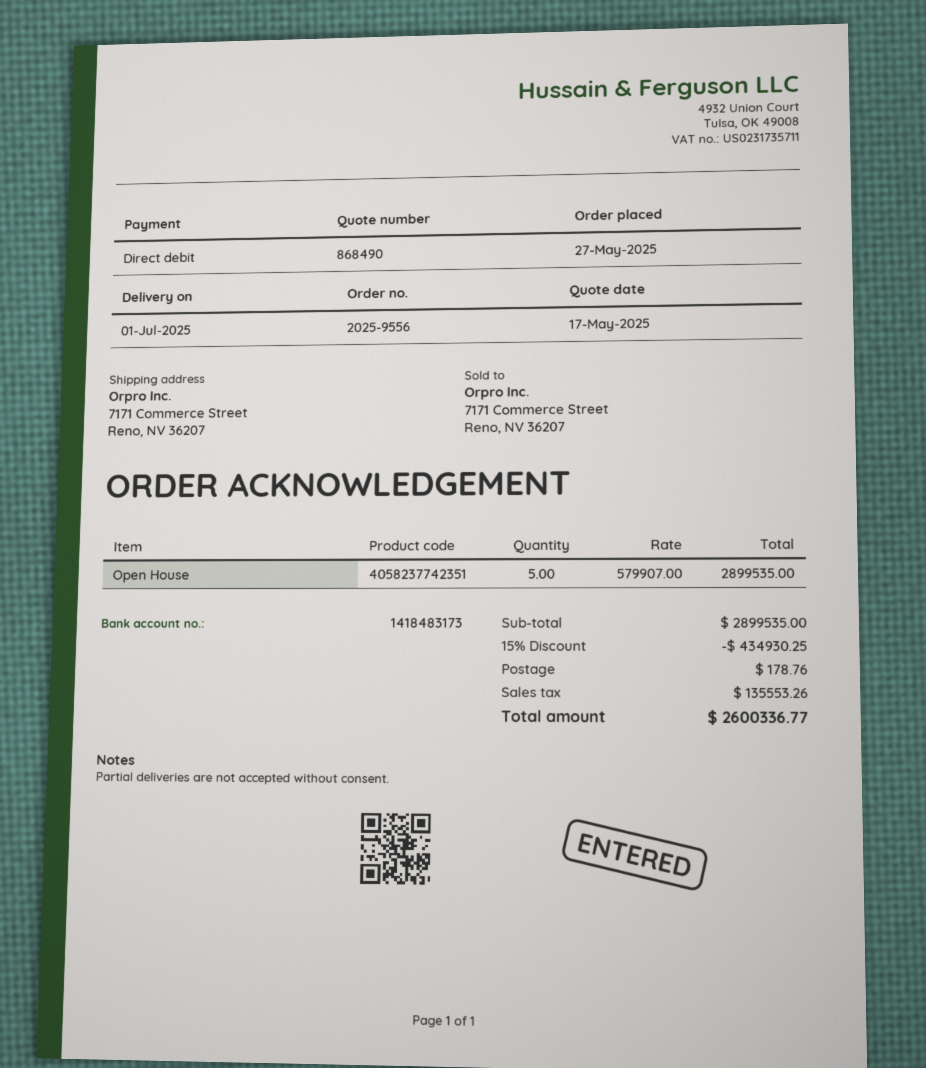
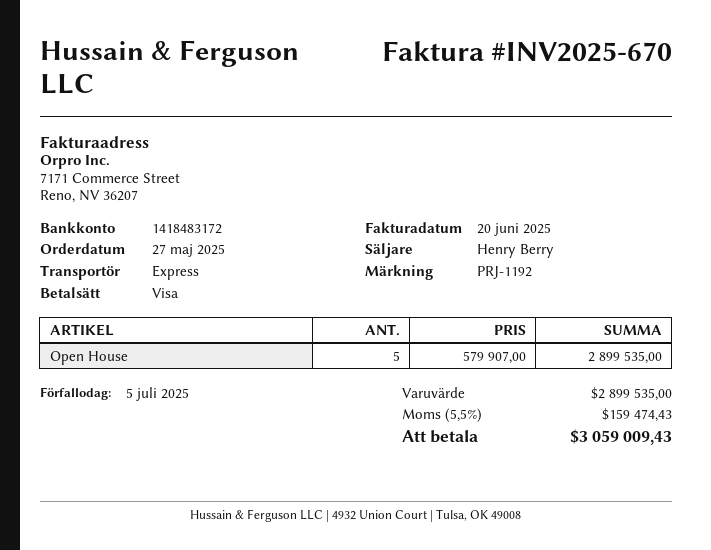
payment method: direct debit -> Visa
bank account: 1418483173 -> 1418483172
discount: 15% = 434930.25 -> none
shipping: 178.76 -> none
tax: 135553.26 -> 159474.43
total: 2600336.77 -> 3059009.43

